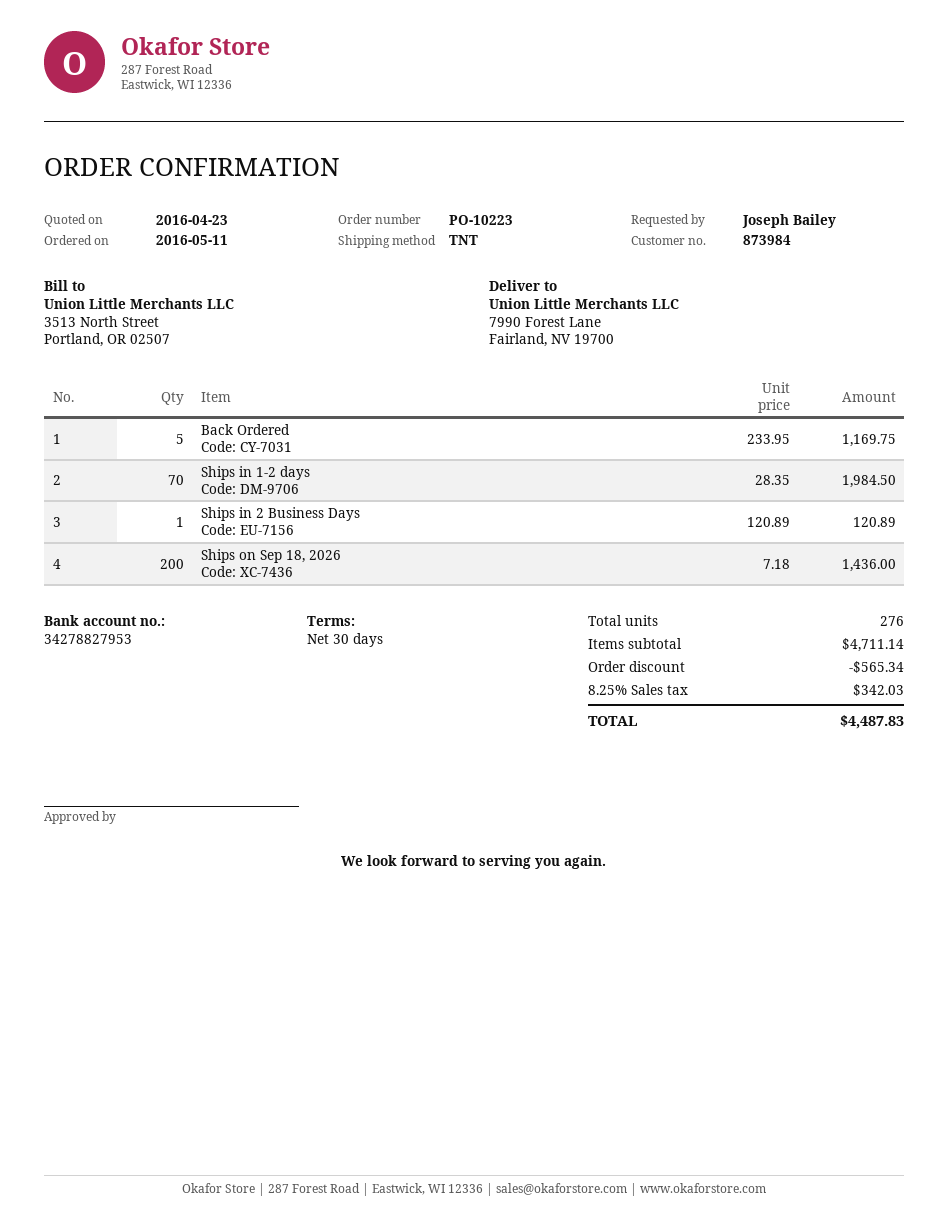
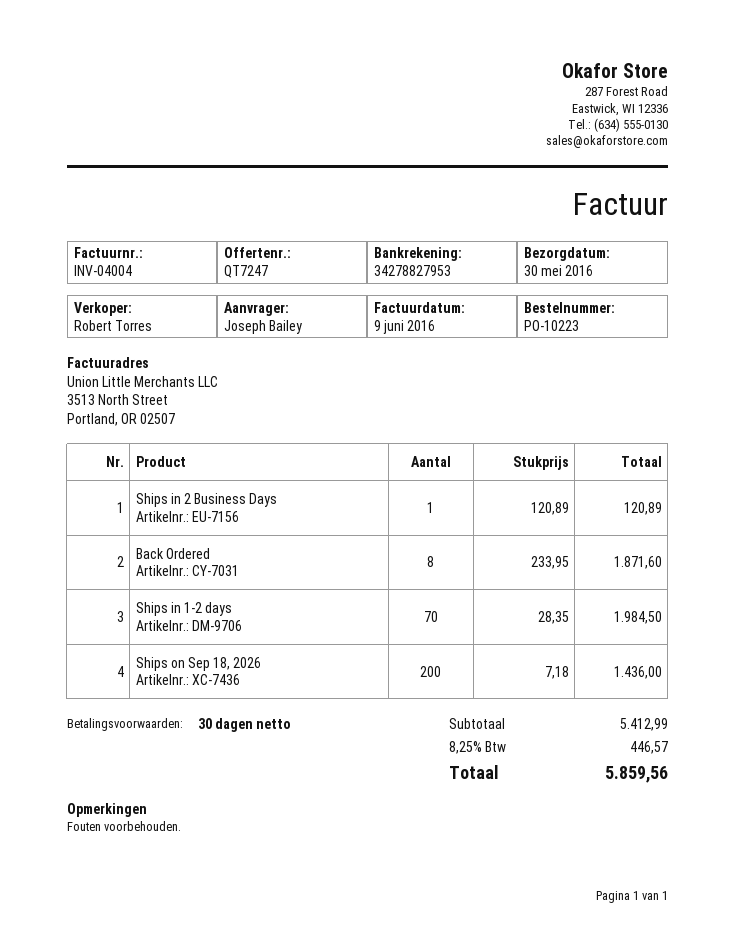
Back Ordered: 5 x 233.95 = 1169.75 -> 8 x 233.95 = 1871.60
subtotal: 4711.14 -> 5412.99
discount: 565.34 -> none
tax: 8.25% = 342.03 -> 8.25% = 446.57
total: 4487.83 -> 5859.56

